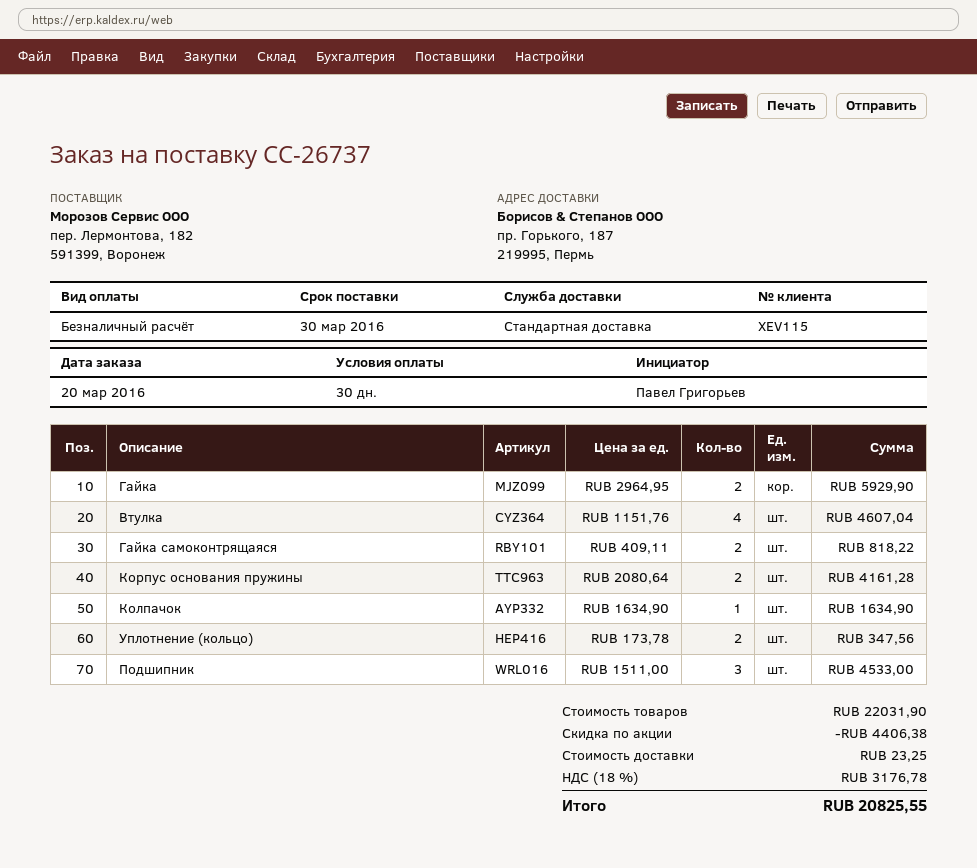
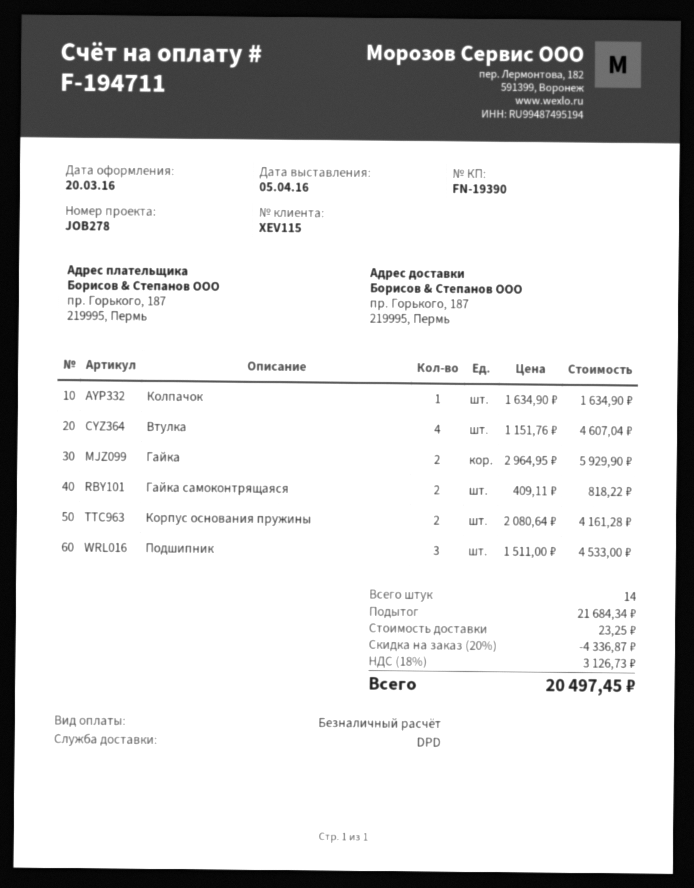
shipping method: standard -> DPD
Уплотнение (кольцо): 2 x 173.78 = 347.56 -> none
subtotal: 22031.90 -> 21684.34
discount: 4406.38 -> 4336.87
tax: 18% = 3176.78 -> 18% = 3126.73
total: 20825.55 -> 20497.45

